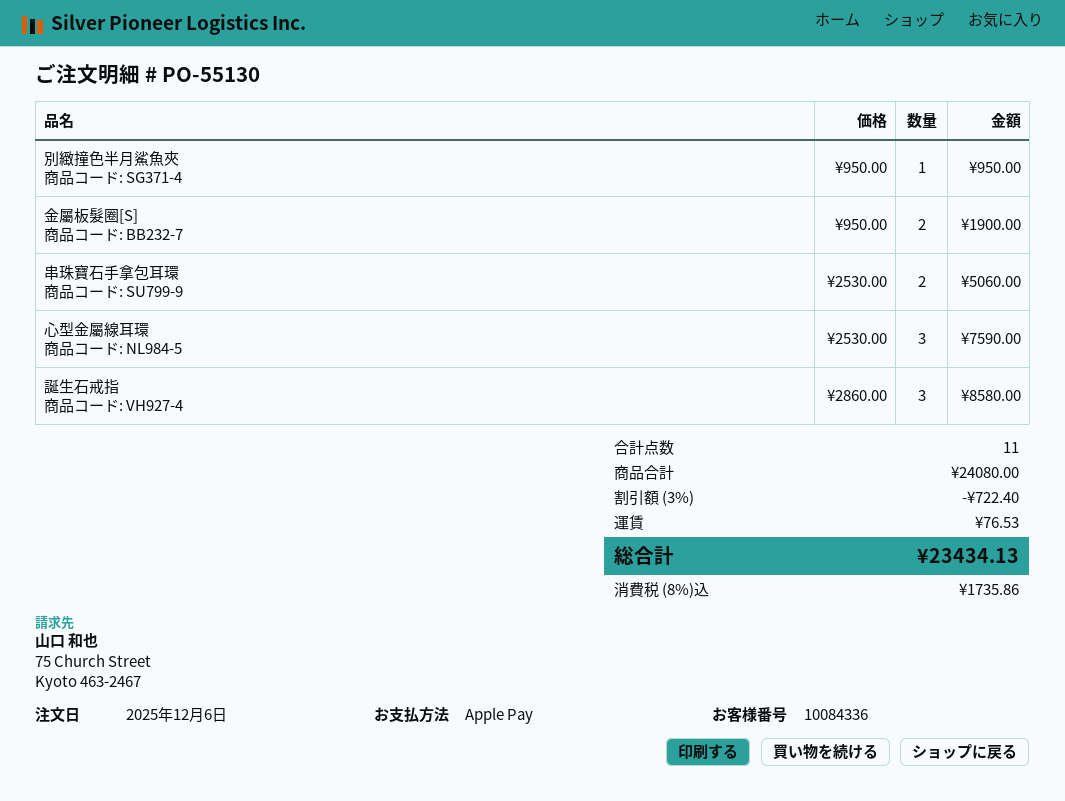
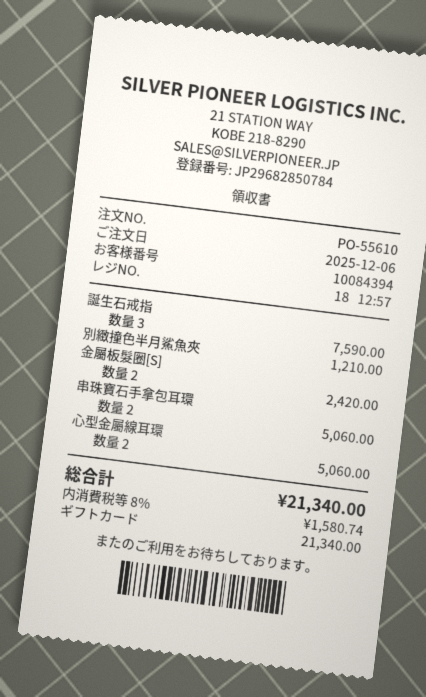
order number: PO-55130 -> PO-55610
customer number: 10084336 -> 10084394
payment method: Apple Pay -> gift card
別緻撞色半月鯊魚夾: 1 for 950.00 -> 1 for 1210.00
金屬板髮圈[S]: 2 for 1900.00 -> 2 for 2420.00
心型金屬線耳環: 3 for 7590.00 -> 2 for 5060.00
誕生石戒指: 3 for 8580.00 -> 3 for 7590.00
discount: 3% = 722.40 -> none
shipping: 76.53 -> none
tax: 8% = 1735.86 -> 8% = 1580.74
total: 23434.13 -> 21340.00

